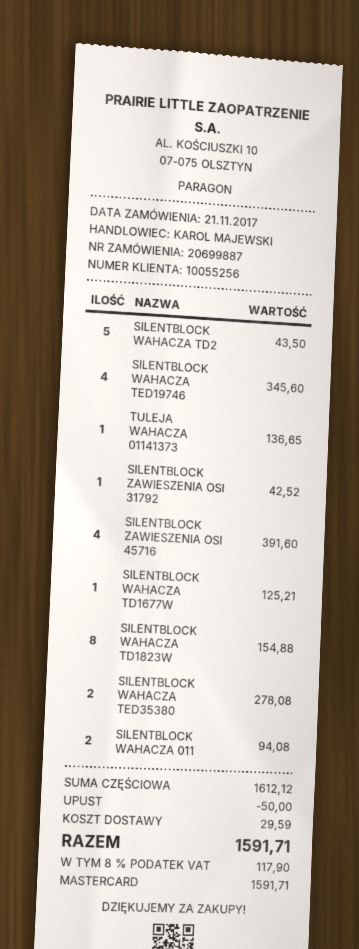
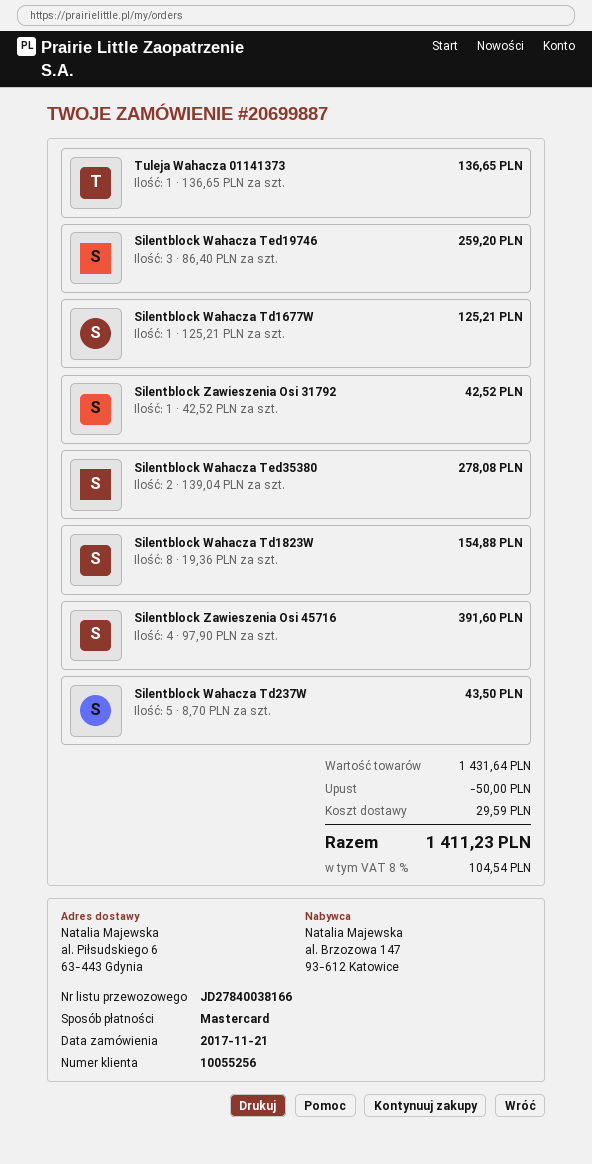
SILENTBLOCK WAHACZA TED19746: 4 for 345.60 -> 3 for 259.20
SILENTBLOCK WAHACZA 011: 2 for 94.08 -> none
subtotal: 1612.12 -> 1431.64
tax: 8% = 117.90 -> 8% = 104.54
total: 1591.71 -> 1411.23

